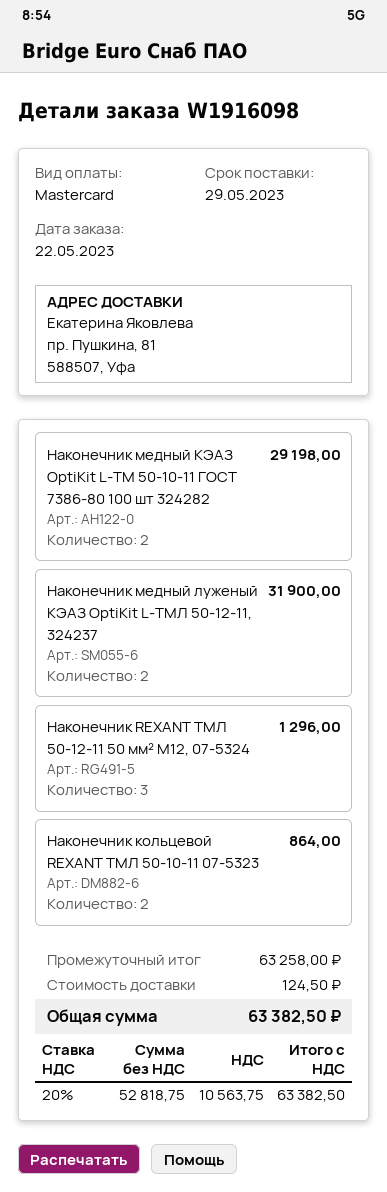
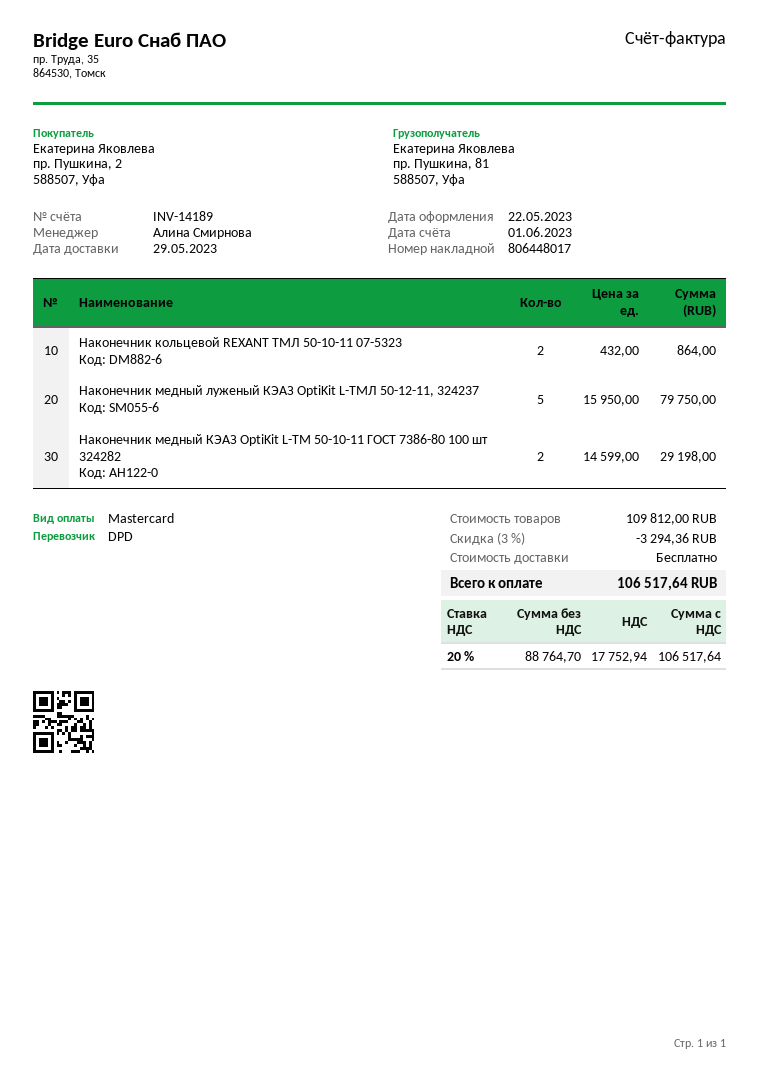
Наконечник медный луженый КЭАЗ OptiKit L-ТМЛ 50-12-11, 324237: 2 for 31900.00 -> 5 for 79750.00
Наконечник REXANT ТМЛ 50-12-11 50 мм² М12, 07-5324: 3 for 1296.00 -> none
subtotal: 63258.00 -> 109812.00
discount: none -> 3% = 3294.36
shipping: 124.50 -> 0.00
net: 52818.75 -> 88764.70
tax: 20% = 10563.75 -> 20% = 17752.94
total: 63382.50 -> 106517.64

